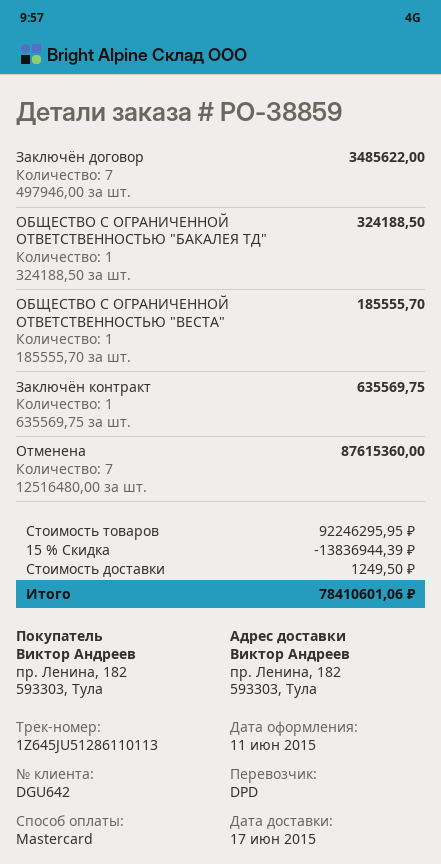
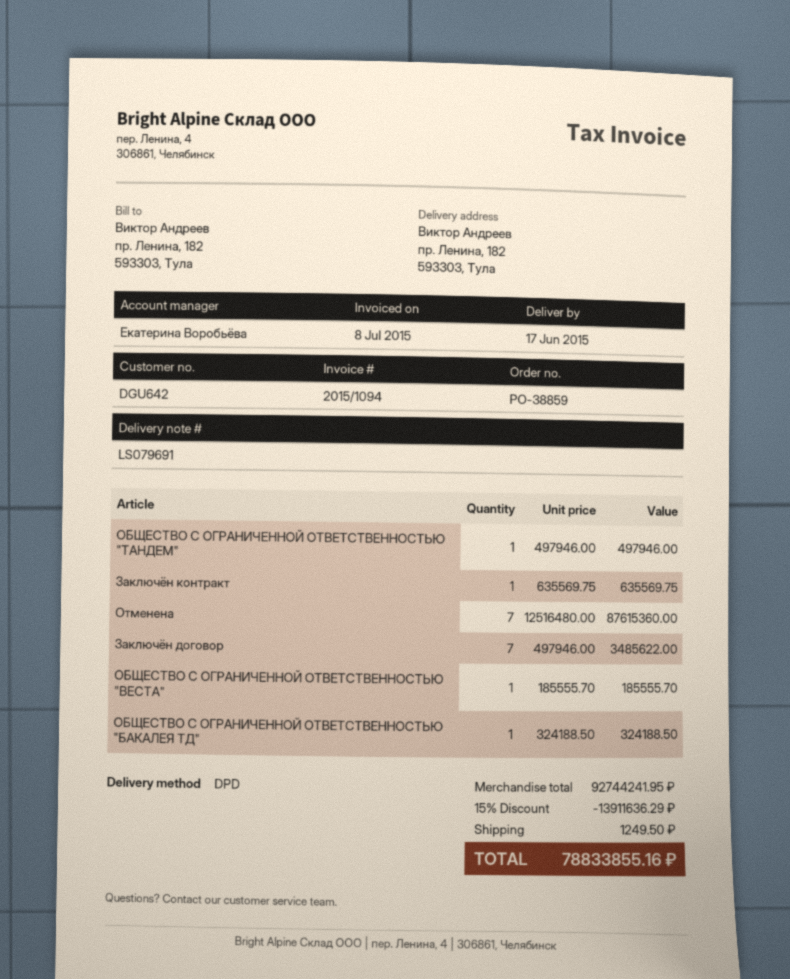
ОБЩЕСТВО С ОГРАНИЧЕННОЙ ОТВЕТСТВЕННОСТЬЮ "ТАНДЕМ": none -> 1 x 497946.00 = 497946.00
subtotal: 92246295.95 -> 92744241.95
discount: 15% = 13836944.39 -> 15% = 13911636.29
total: 78410601.06 -> 78833855.16

